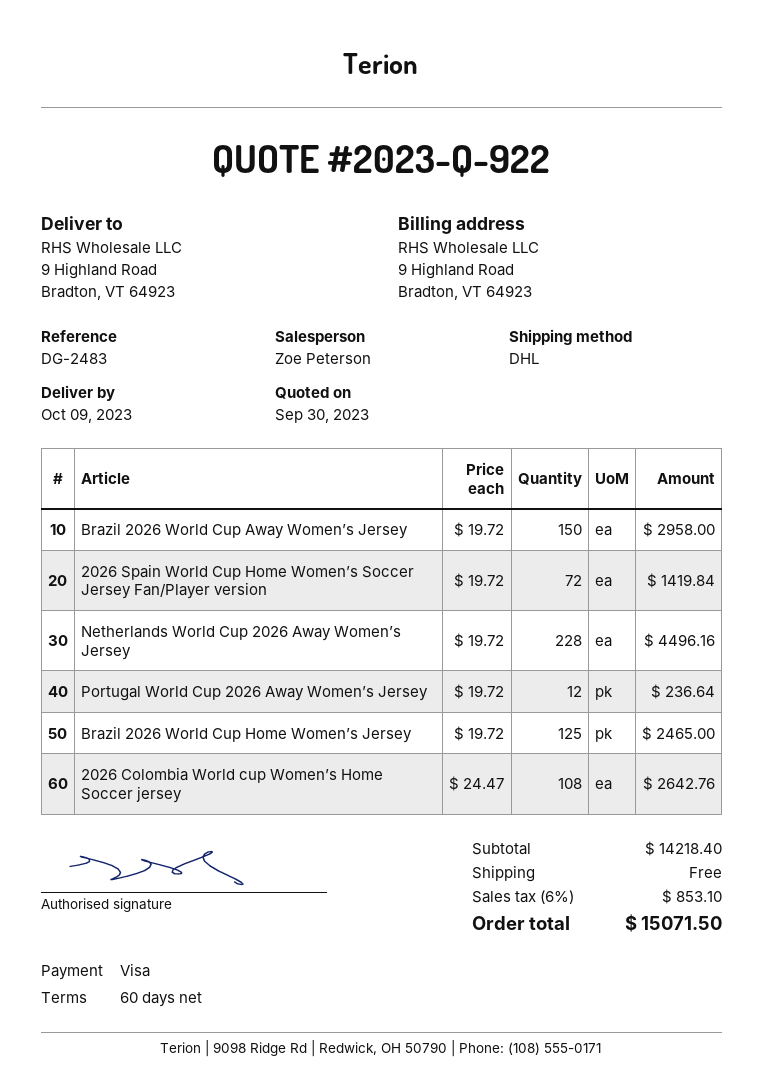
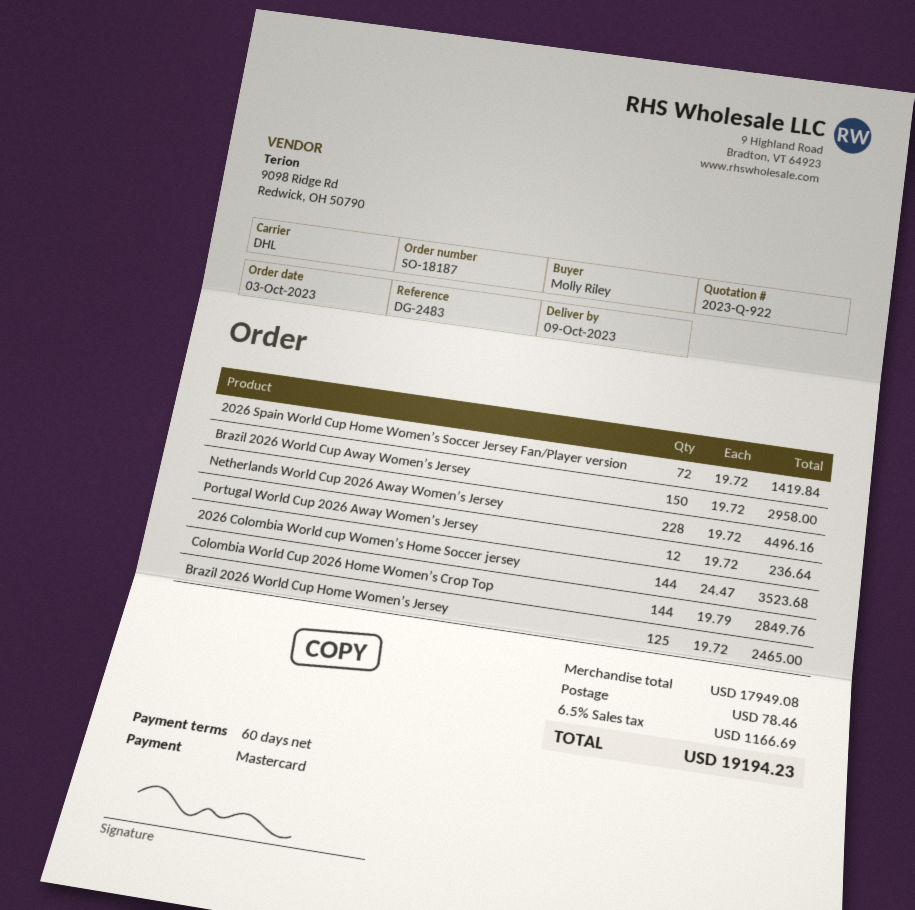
payment method: Visa -> Mastercard
2026 Colombia World cup Women’s Home Soccer jersey: 108 x 24.47 = 2642.76 -> 144 x 24.47 = 3523.68
Colombia World Cup 2026 Home Women’s Crop Top: none -> 144 x 19.79 = 2849.76
subtotal: 14218.40 -> 17949.08
shipping: 0.00 -> 78.46
tax: 6% = 853.10 -> 6.5% = 1166.69
total: 15071.50 -> 19194.23

